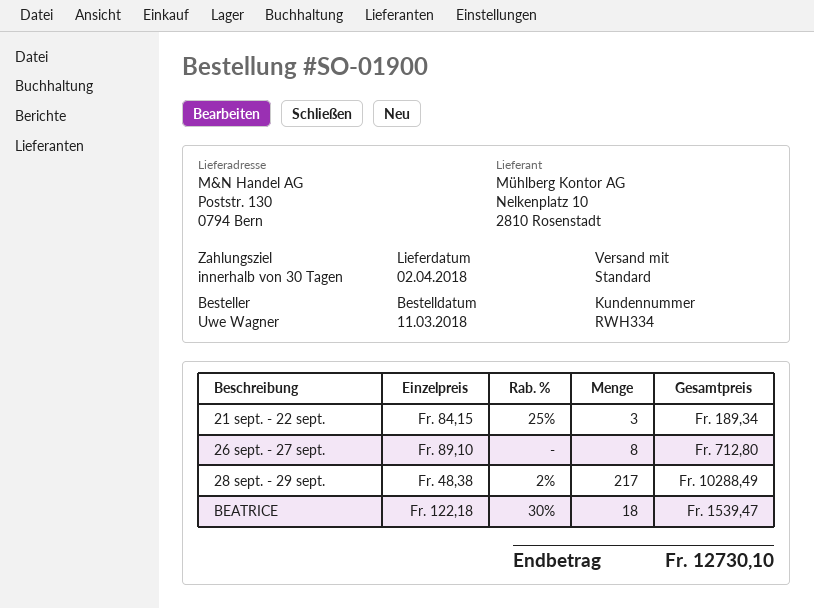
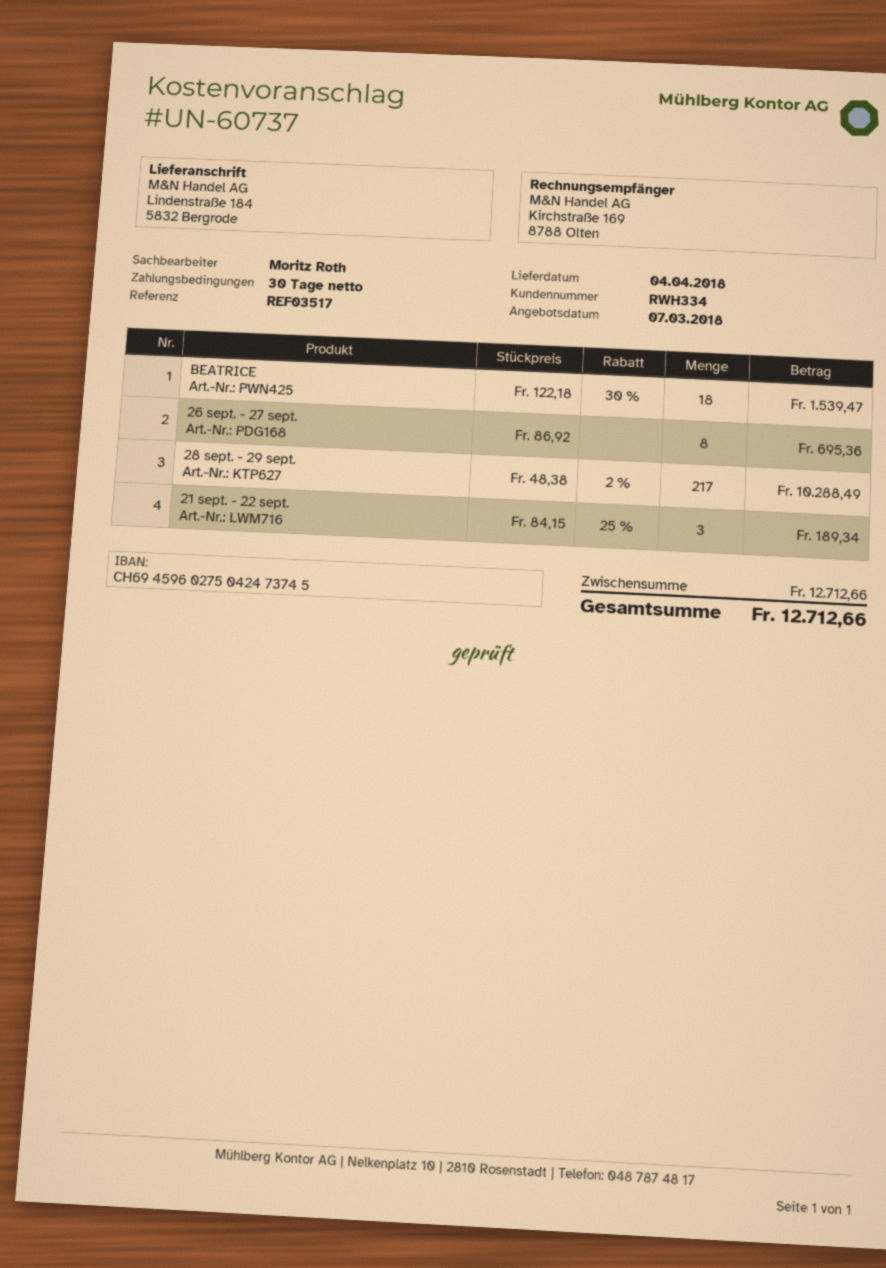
delivery date: 2018-04-02 -> 2018-04-04
ship to: Poststr. 130, 0794 Bern -> Lindenstraße 184, 5832 Bergrode
26 sept. - 27 sept.: 8 x 89.10 = 712.80 -> 8 x 86.92 = 695.36
total: 12730.10 -> 12712.66

